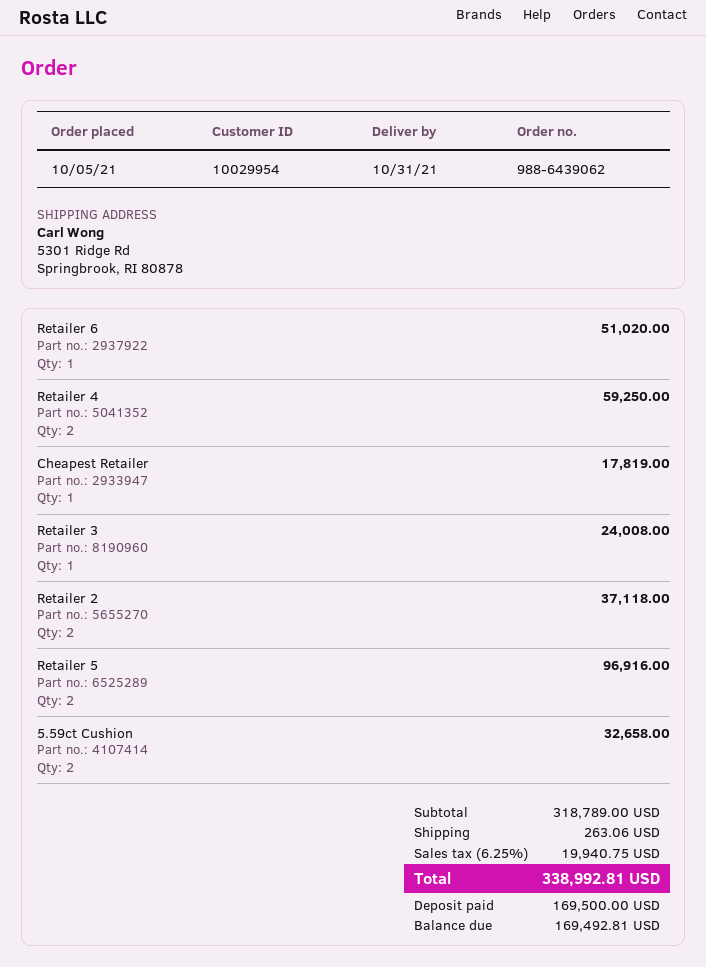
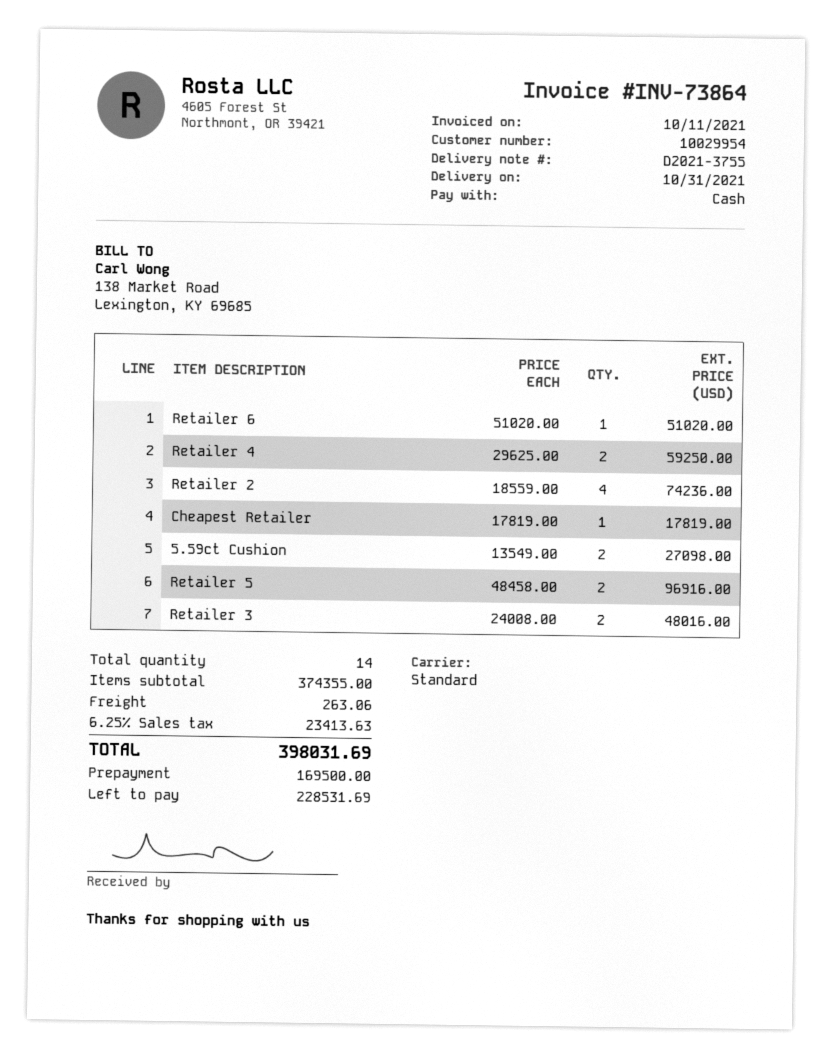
Retailer 3: 1 for 24008.00 -> 2 for 48016.00
Retailer 2: 2 for 37118.00 -> 4 for 74236.00
5.59ct Cushion: 2 for 32658.00 -> 2 for 27098.00
subtotal: 318789.00 -> 374355.00
tax: 6.25% = 19940.75 -> 6.25% = 23413.63
total: 338992.81 -> 398031.69
balance: 169492.81 -> 228531.69

